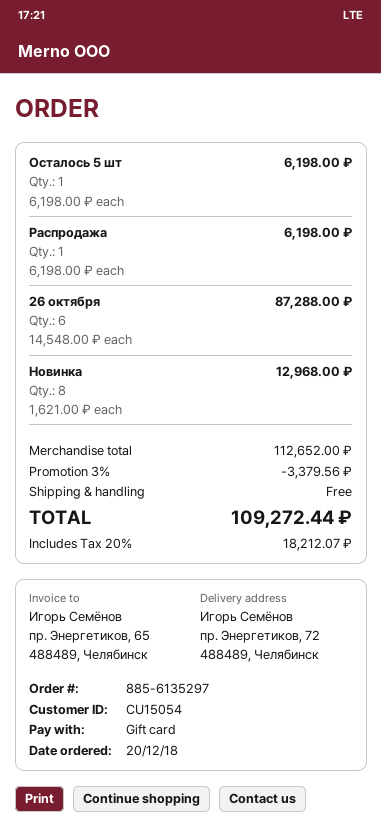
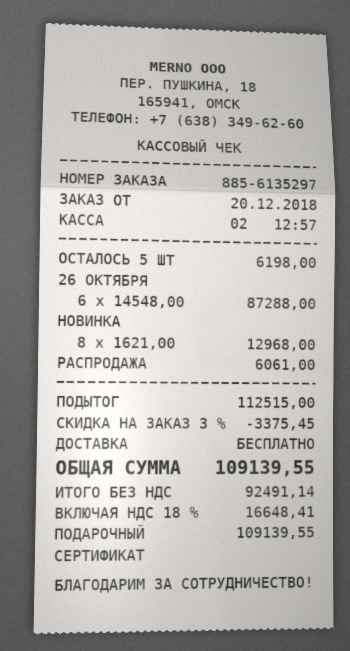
Распродажа: 1 x 6198.00 = 6198.00 -> 1 x 6061.00 = 6061.00
subtotal: 112652.00 -> 112515.00
discount: 3% = 3379.56 -> 3% = 3375.45
tax: 20% = 18212.07 -> 18% = 16648.41
total: 109272.44 -> 109139.55

